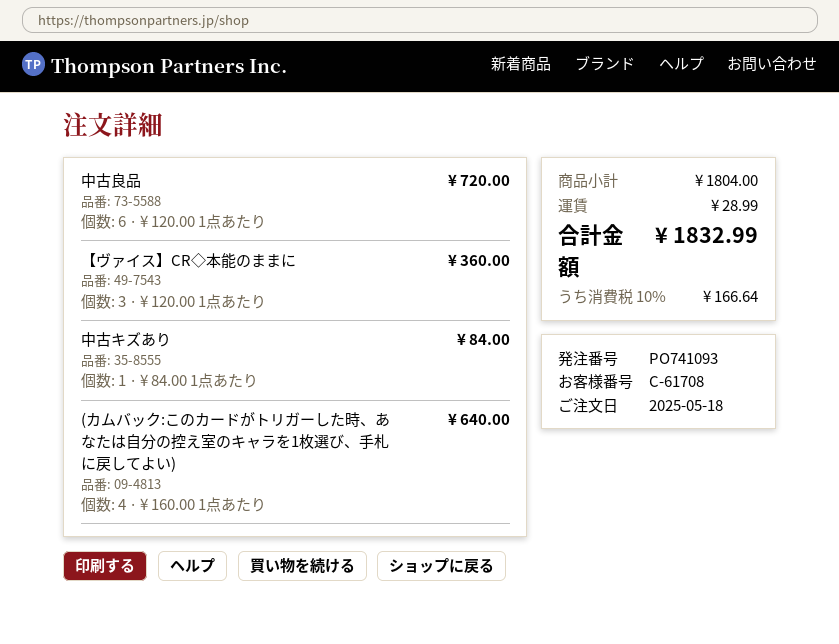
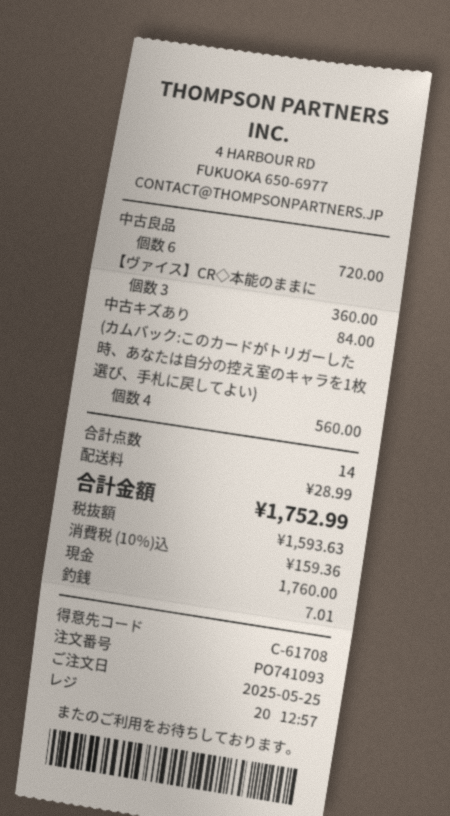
order date: 2025-05-18 -> 2025-05-25
(カムバック:このカードがトリガーした時、あなたは自分の控え室のキャラを1枚選び、手札に戻してよい): 4 for 640.00 -> 4 for 560.00
tax: 10% = 166.64 -> 10% = 159.36
total: 1832.99 -> 1752.99

